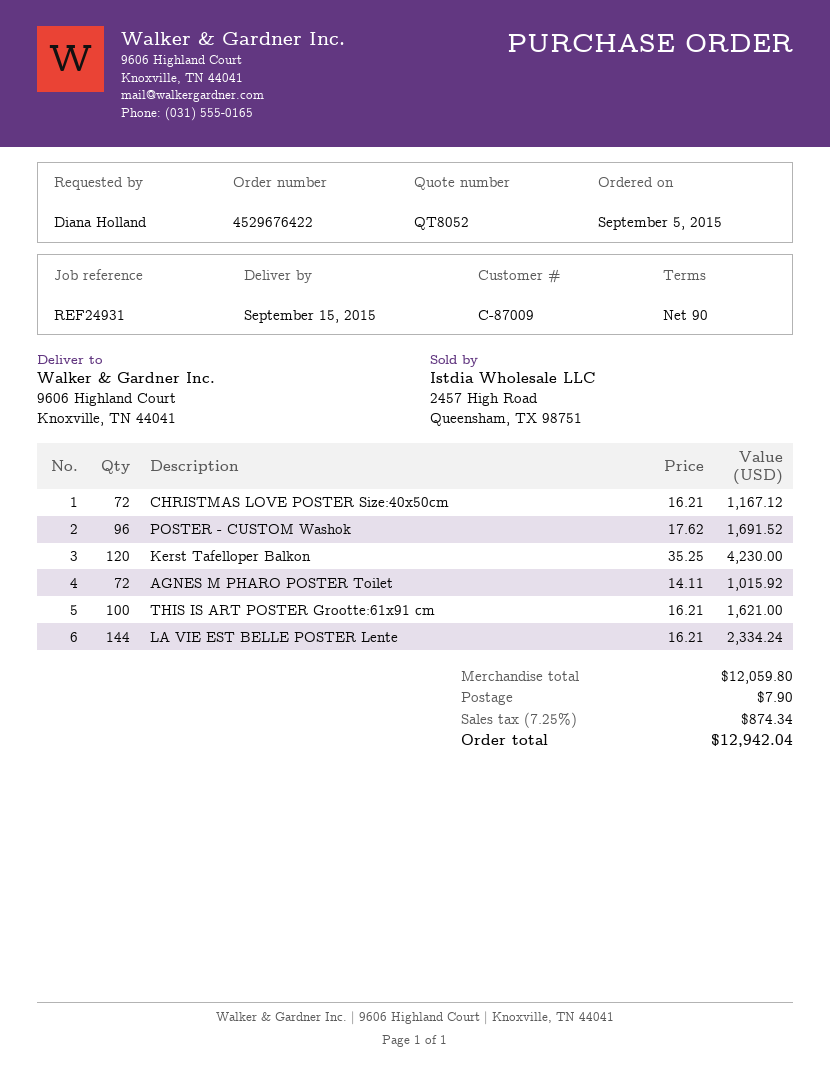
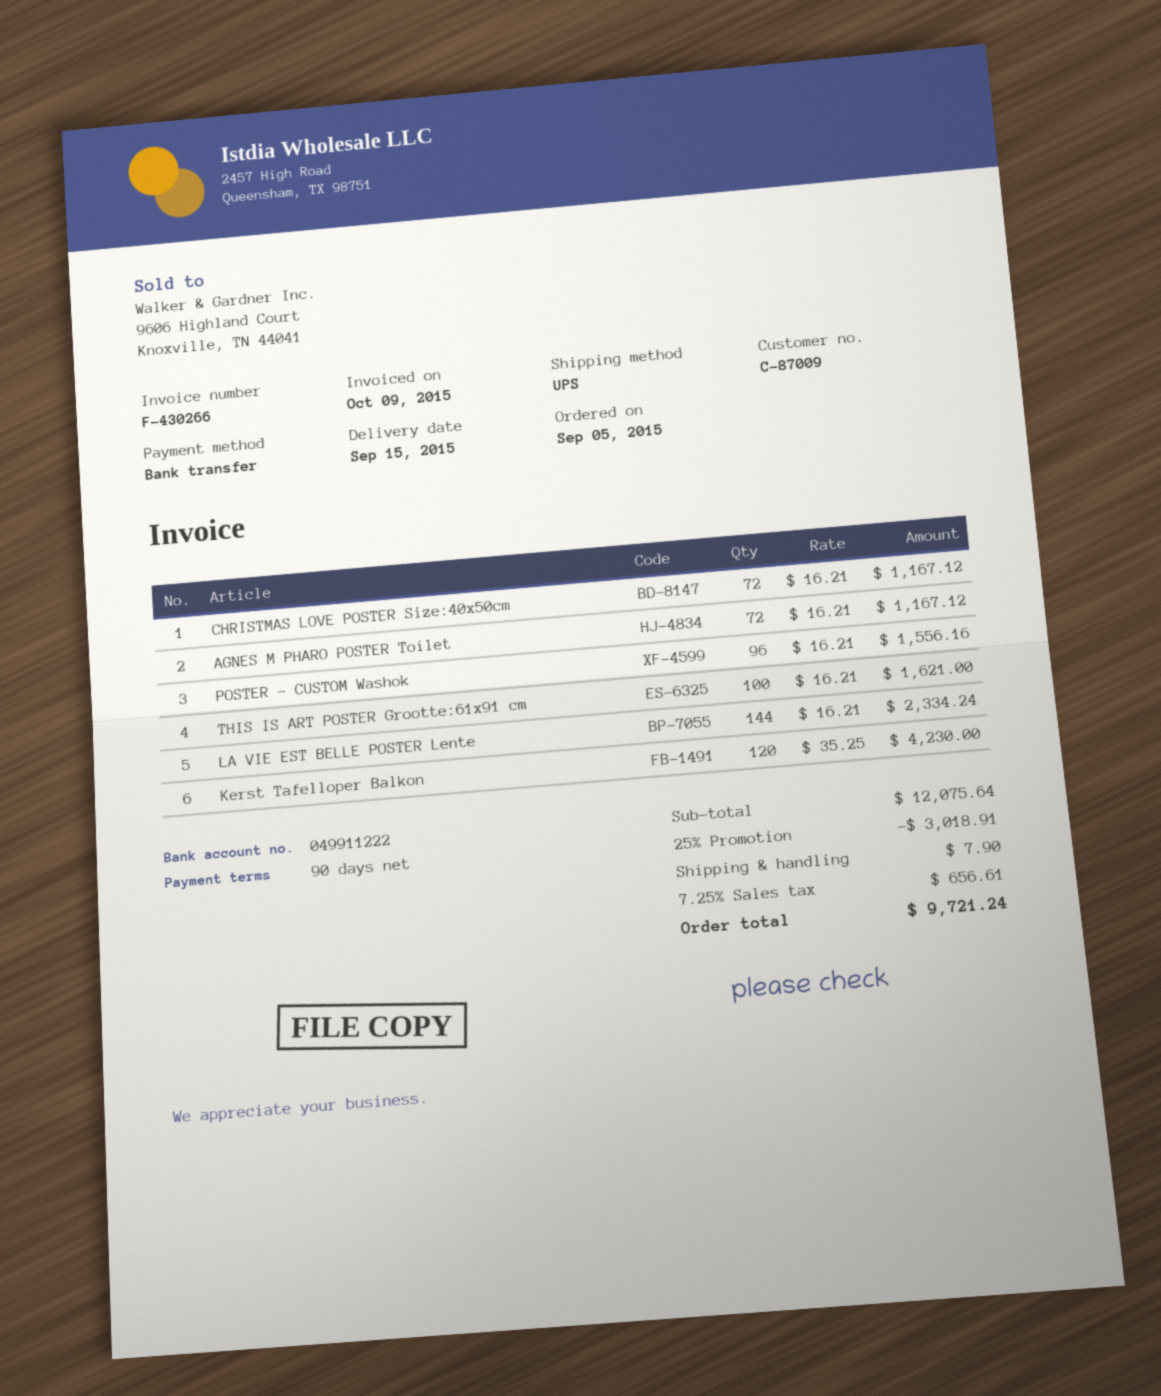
POSTER - CUSTOM Washok: 96 x 17.62 = 1691.52 -> 96 x 16.21 = 1556.16
AGNES M PHARO POSTER Toilet: 72 x 14.11 = 1015.92 -> 72 x 16.21 = 1167.12
subtotal: 12059.80 -> 12075.64
discount: none -> 25% = 3018.91
tax: 7.25% = 874.34 -> 7.25% = 656.61
total: 12942.04 -> 9721.24

